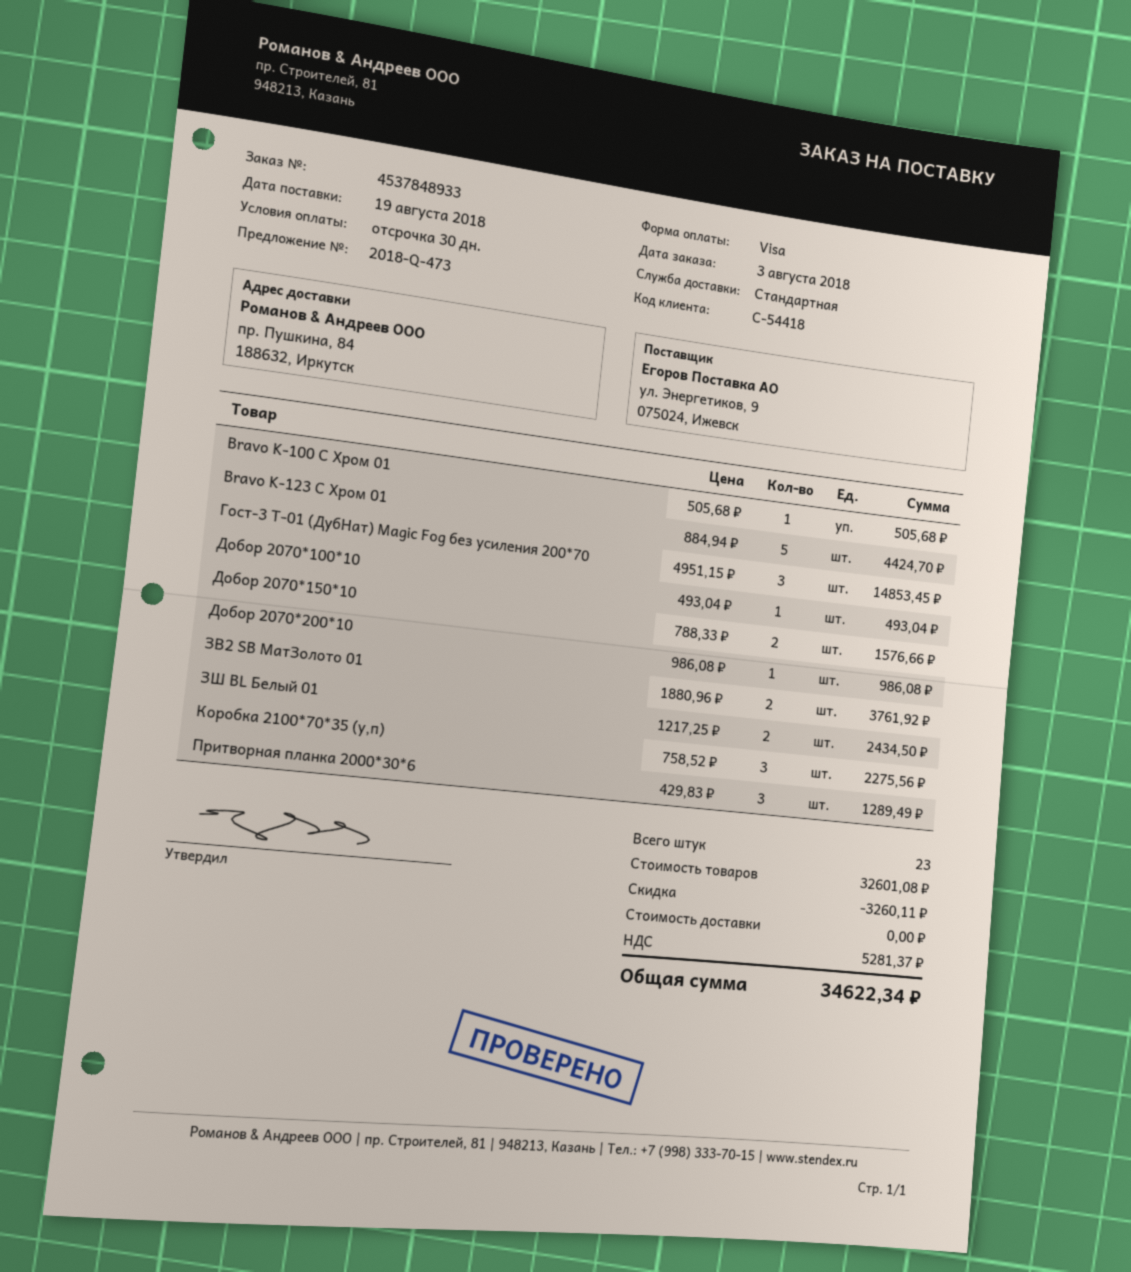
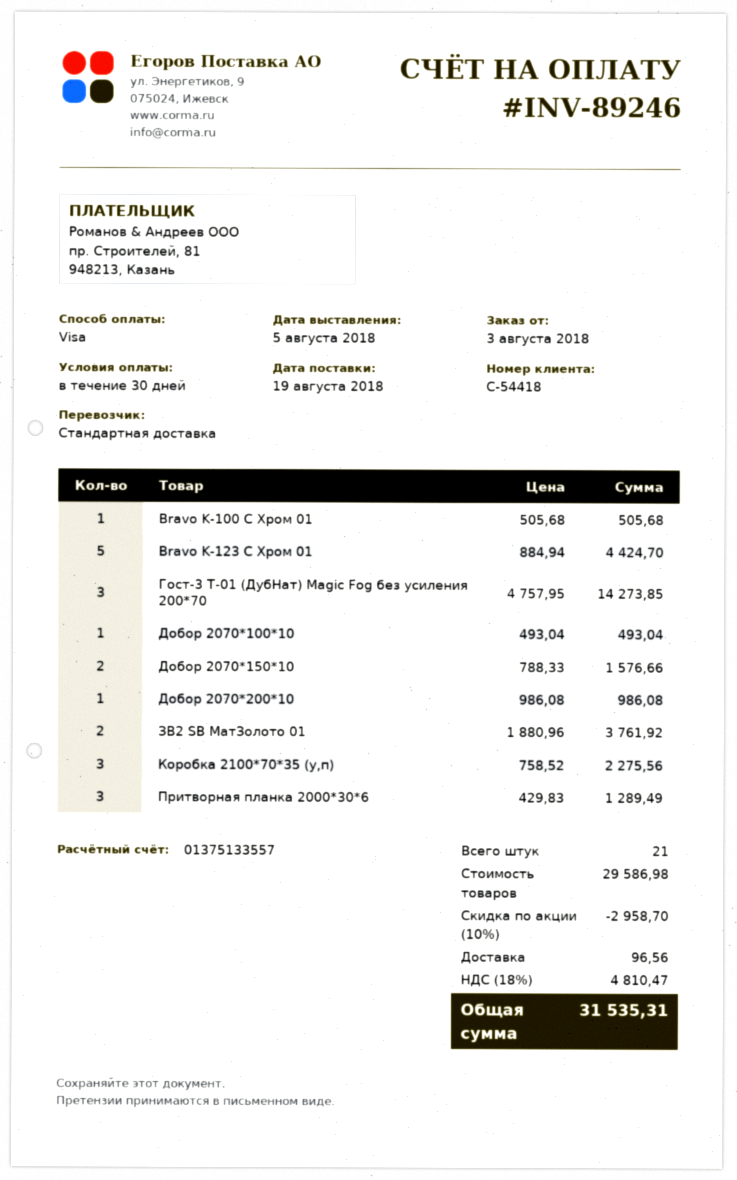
Гост-3 Т-01 (ДубНат) Magic Fog без усиления 200*70: 3 x 4951.15 = 14853.45 -> 3 x 4757.95 = 14273.85
ЗШ BL Белый 01: 2 x 1217.25 = 2434.50 -> none
total quantity: 23 -> 21
subtotal: 32601.08 -> 29586.98
discount: 3260.11 -> 2958.70
shipping: 0.00 -> 96.56
tax: 5281.37 -> 4810.47
total: 34622.34 -> 31535.31

